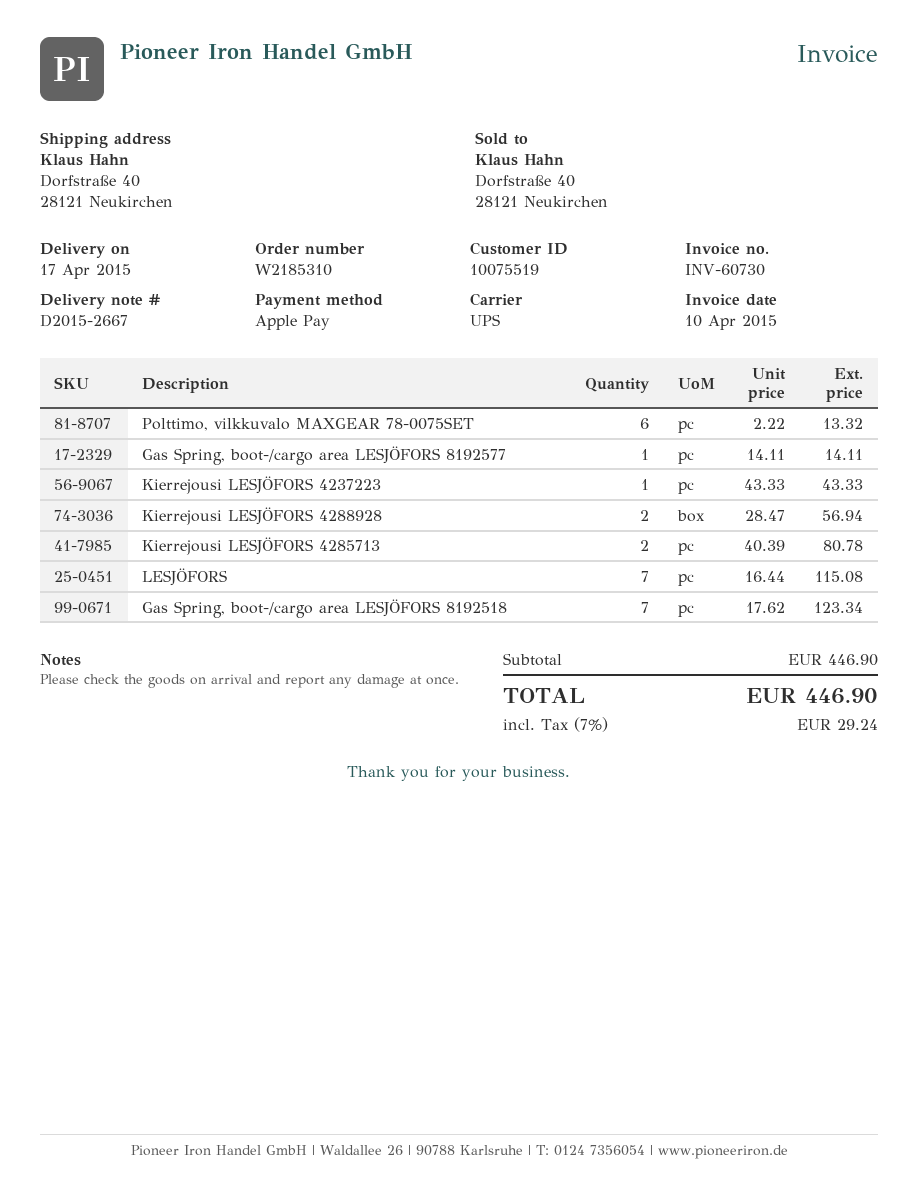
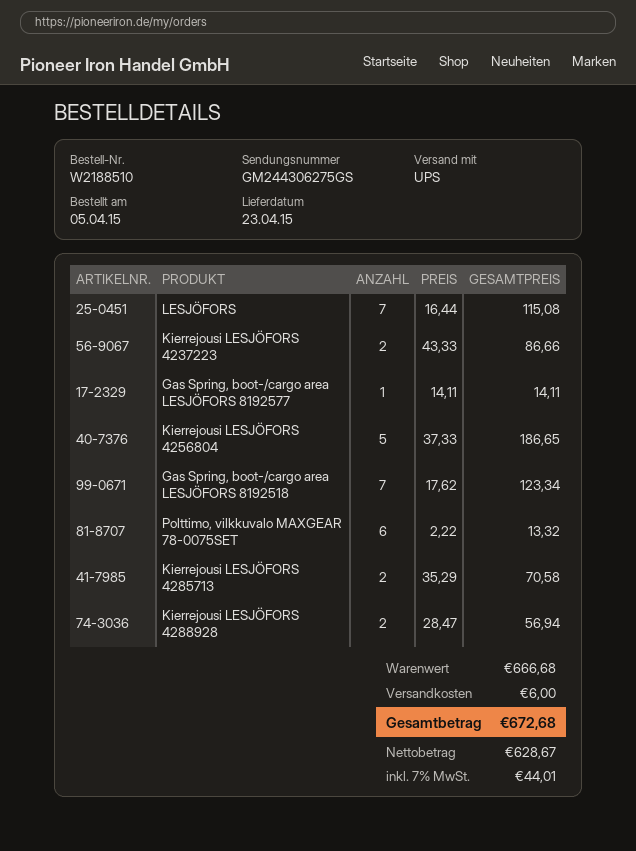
order number: W2185310 -> W2188510
delivery date: 2015-04-17 -> 2015-04-23
Kierrejousi LESJÖFORS 4237223: 1 x 43.33 = 43.33 -> 2 x 43.33 = 86.66
Kierrejousi LESJÖFORS 4285713: 2 x 40.39 = 80.78 -> 2 x 35.29 = 70.58
Kierrejousi LESJÖFORS 4256804: none -> 5 x 37.33 = 186.65
subtotal: 446.90 -> 666.68
shipping: none -> 6.00
tax: 7% = 29.24 -> 7% = 44.01
total: 446.90 -> 672.68

